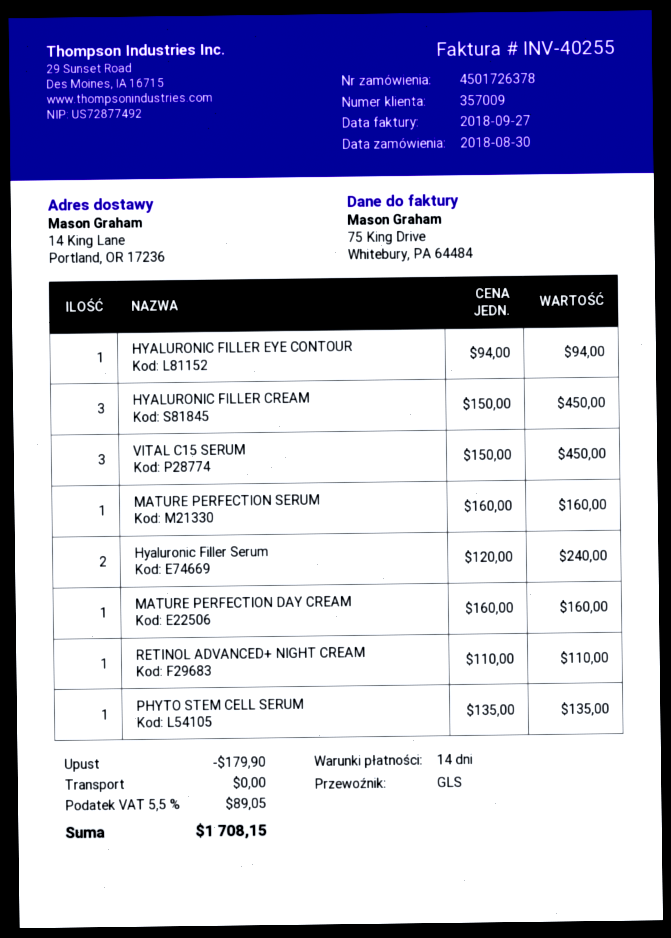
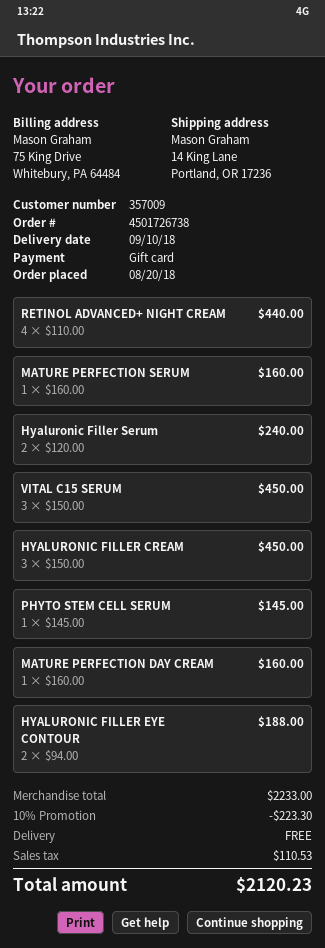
order number: 4501726378 -> 4501726738
order date: 2018-08-30 -> 2018-08-20
HYALURONIC FILLER EYE CONTOUR: 1 x 94.00 = 94.00 -> 2 x 94.00 = 188.00
RETINOL ADVANCED+ NIGHT CREAM: 1 x 110.00 = 110.00 -> 4 x 110.00 = 440.00
PHYTO STEM CELL SERUM: 1 x 135.00 = 135.00 -> 1 x 145.00 = 145.00
discount: 179.90 -> 223.30
tax: 89.05 -> 110.53
total: 1708.15 -> 2120.23

